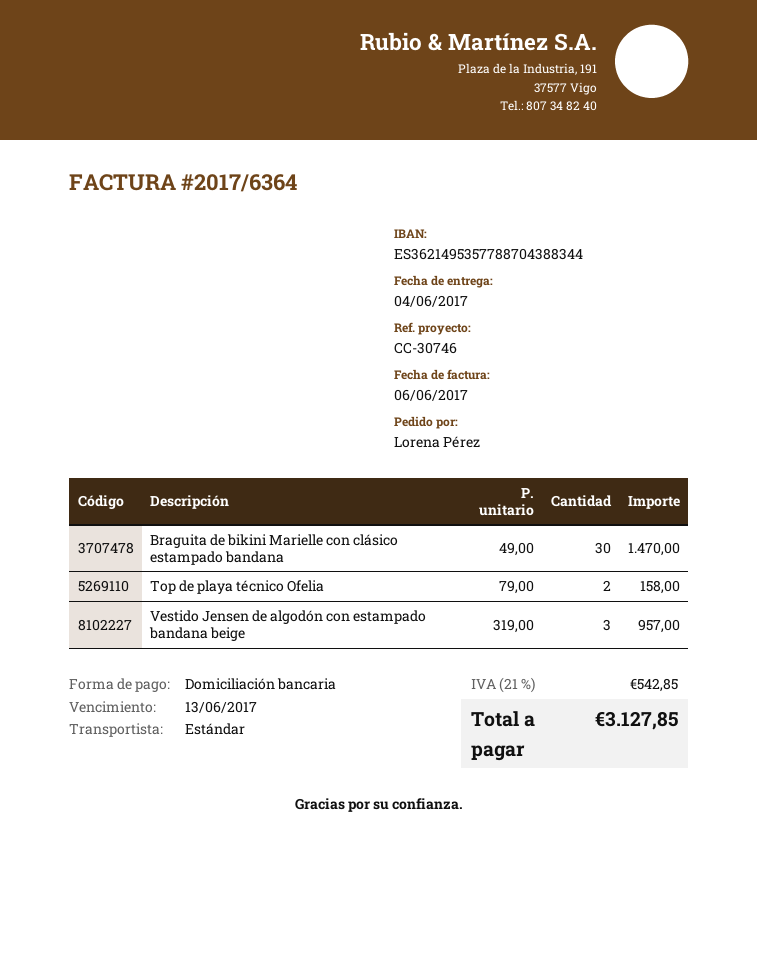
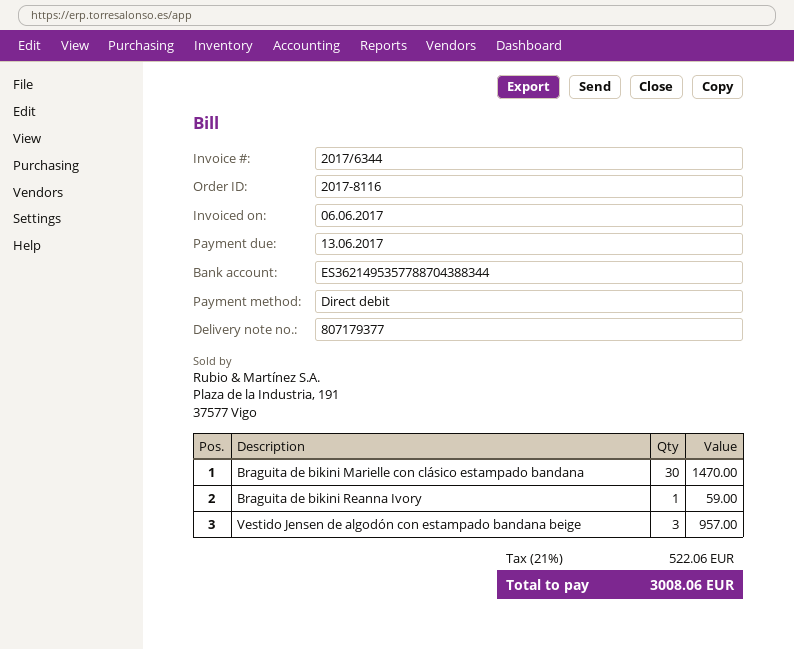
invoice number: 2017/6364 -> 2017/6344
Top de playa técnico Ofelia: 2 for 158.00 -> none
Braguita de bikini Reanna Ivory: none -> 1 for 59.00
tax: 21% = 542.85 -> 21% = 522.06
total: 3127.85 -> 3008.06

